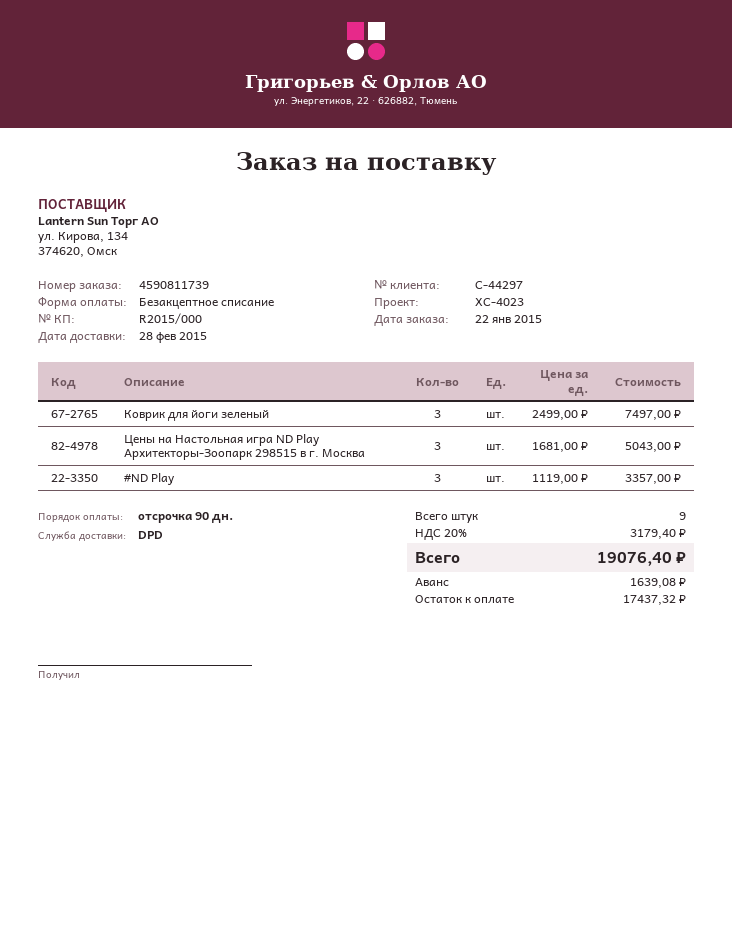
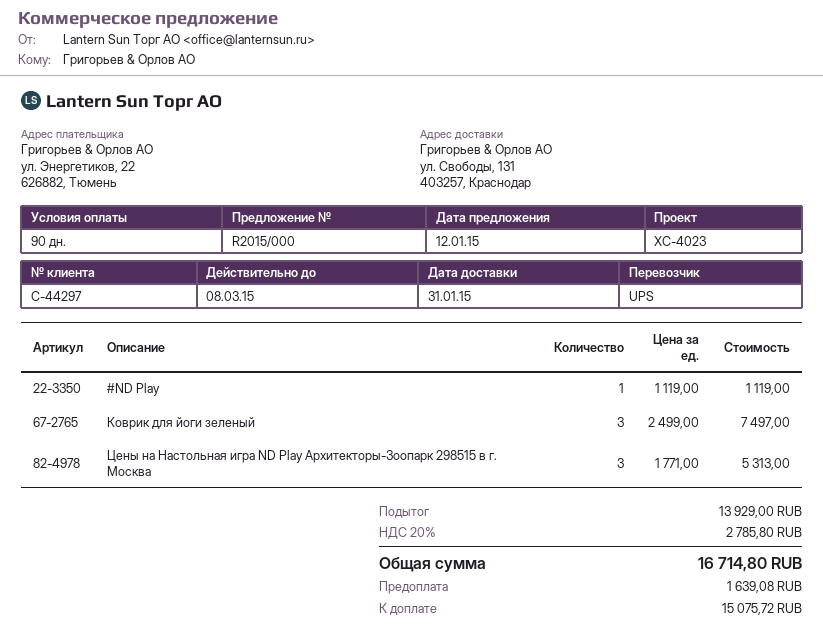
delivery date: 2015-02-28 -> 2015-01-31
shipping method: DPD -> UPS
Цены на Настольная игра ND Play Архитекторы-Зоопарк 298515 в г. Москва: 3 x 1681.00 = 5043.00 -> 3 x 1771.00 = 5313.00
#ND Play: 3 x 1119.00 = 3357.00 -> 1 x 1119.00 = 1119.00
tax: 20% = 3179.40 -> 20% = 2785.80
total: 19076.40 -> 16714.80
balance: 17437.32 -> 15075.72

